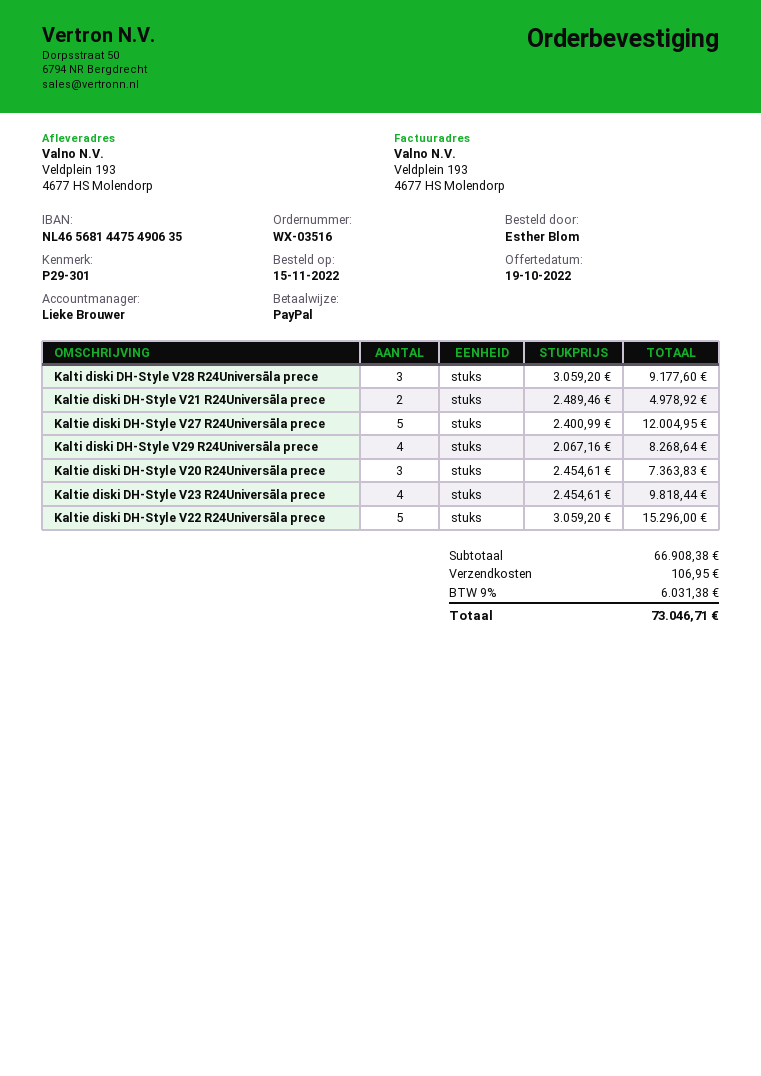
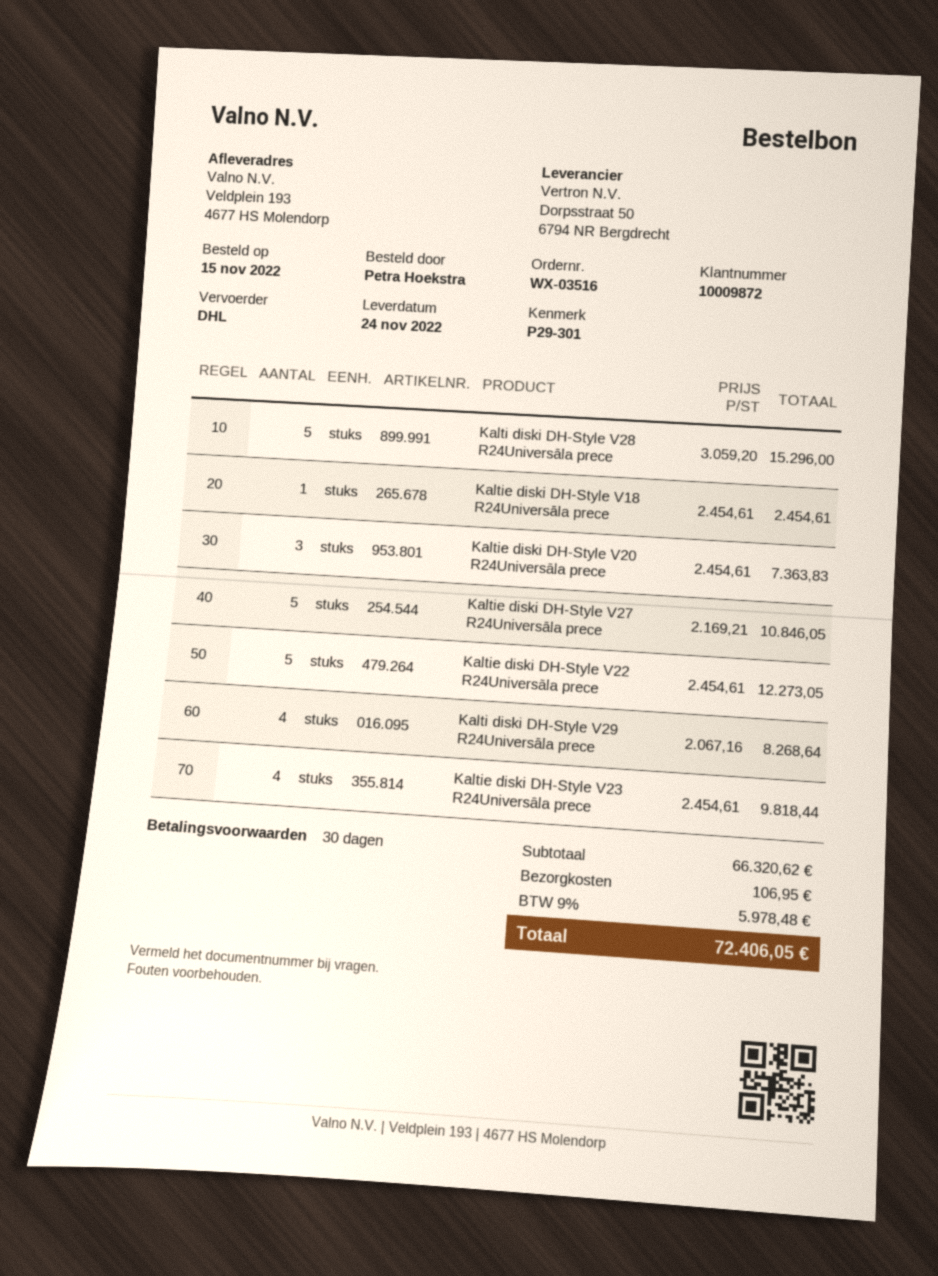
ordered by: Esther Blom -> Petra Hoekstra
Kalti diski DH-Style V28 R24Universāla prece: 3 x 3059.20 = 9177.60 -> 5 x 3059.20 = 15296.00
Kaltie diski DH-Style V21 R24Universāla prece: 2 x 2489.46 = 4978.92 -> none
Kaltie diski DH-Style V27 R24Universāla prece: 5 x 2400.99 = 12004.95 -> 5 x 2169.21 = 10846.05
Kaltie diski DH-Style V22 R24Universāla prece: 5 x 3059.20 = 15296.00 -> 5 x 2454.61 = 12273.05
Kaltie diski DH-Style V18 R24Universāla prece: none -> 1 x 2454.61 = 2454.61
subtotal: 66908.38 -> 66320.62
tax: 9% = 6031.38 -> 9% = 5978.48
total: 73046.71 -> 72406.05

